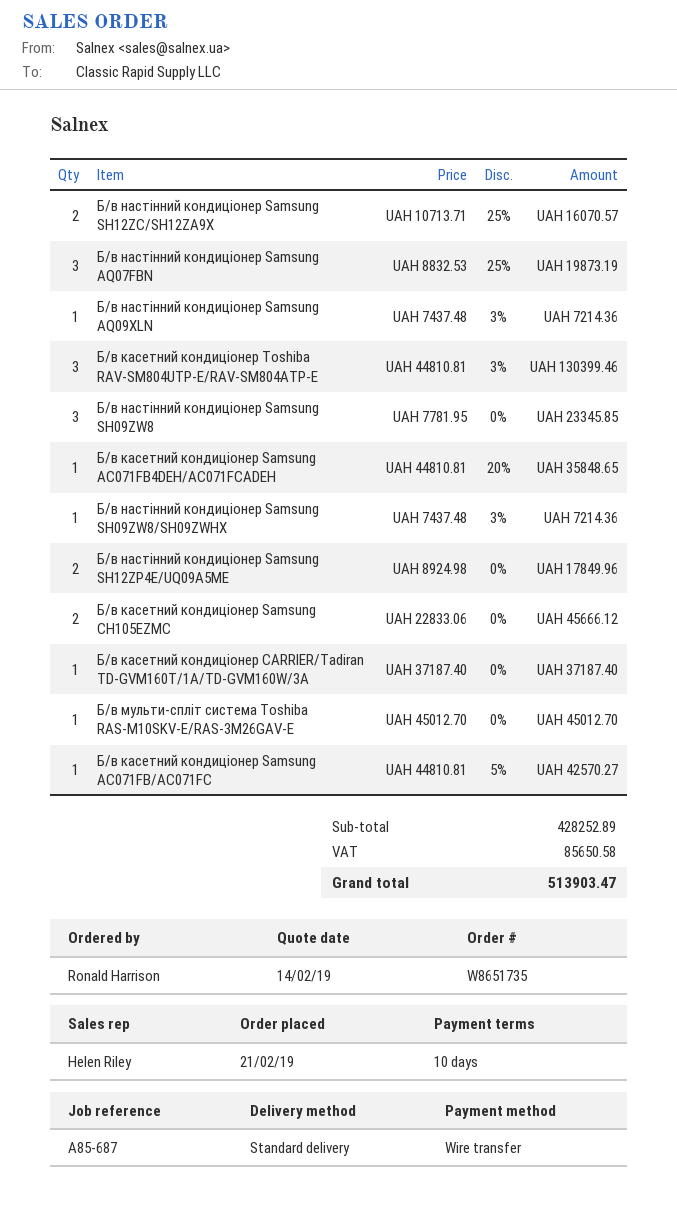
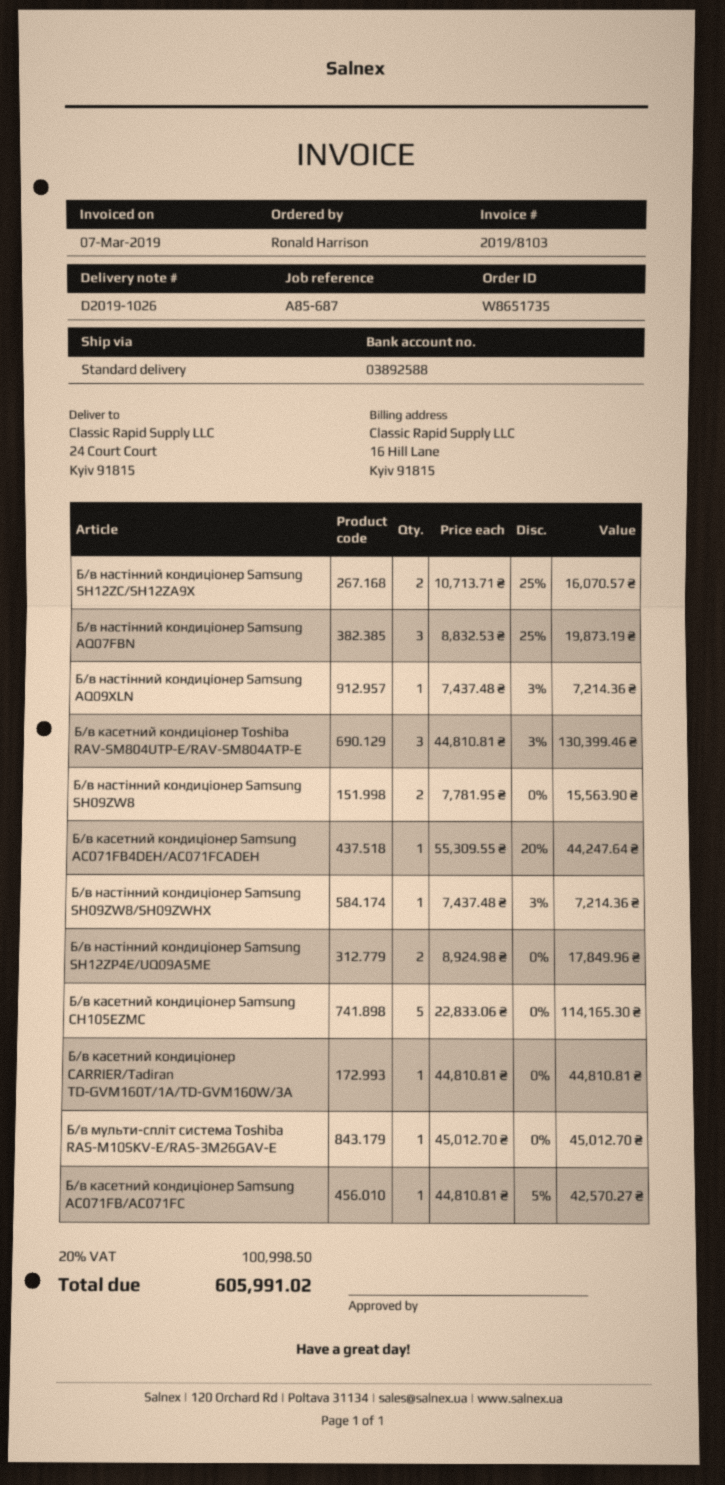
Б/в настінний кондиціонер Samsung SH09ZW8: 3 x 7781.95 = 23345.85 -> 2 x 7781.95 = 15563.90
Б/в касетний кондиціонер Samsung AC071FB4DEH/AC071FCADEH: 1 x 44810.81 - 20% = 35848.65 -> 1 x 55309.55 - 20% = 44247.64
Б/в касетний кондиціонер Samsung CH105EZMC: 2 x 22833.06 = 45666.12 -> 5 x 22833.06 = 114165.30
Б/в касетний кондиціонер CARRIER/Tadiran TD-GVM160T/1A/TD-GVM160W/3A: 1 x 37187.40 = 37187.40 -> 1 x 44810.81 = 44810.81
tax: 85650.58 -> 100998.50
total: 513903.47 -> 605991.02

